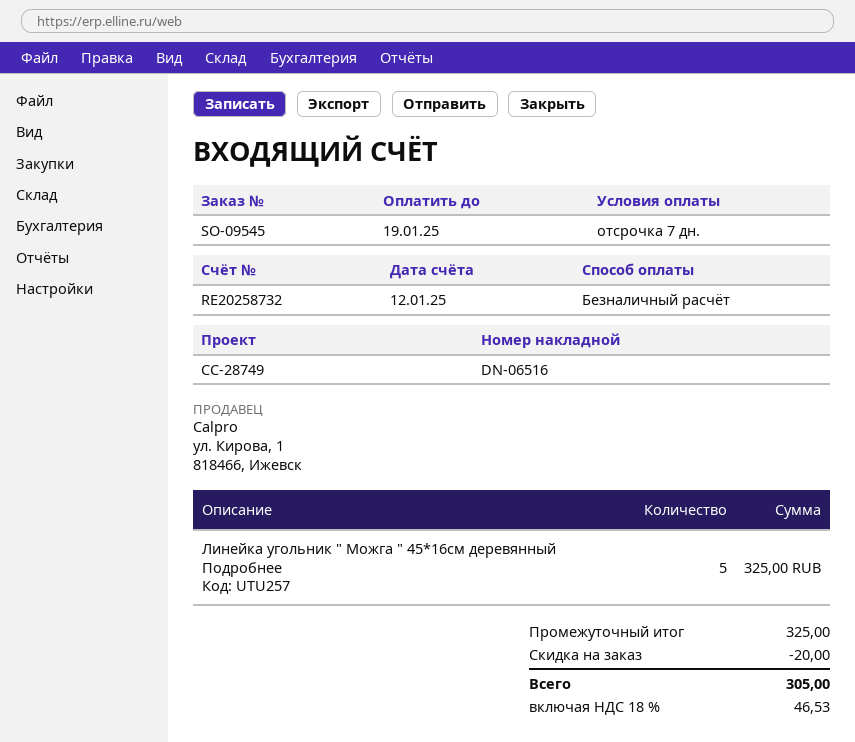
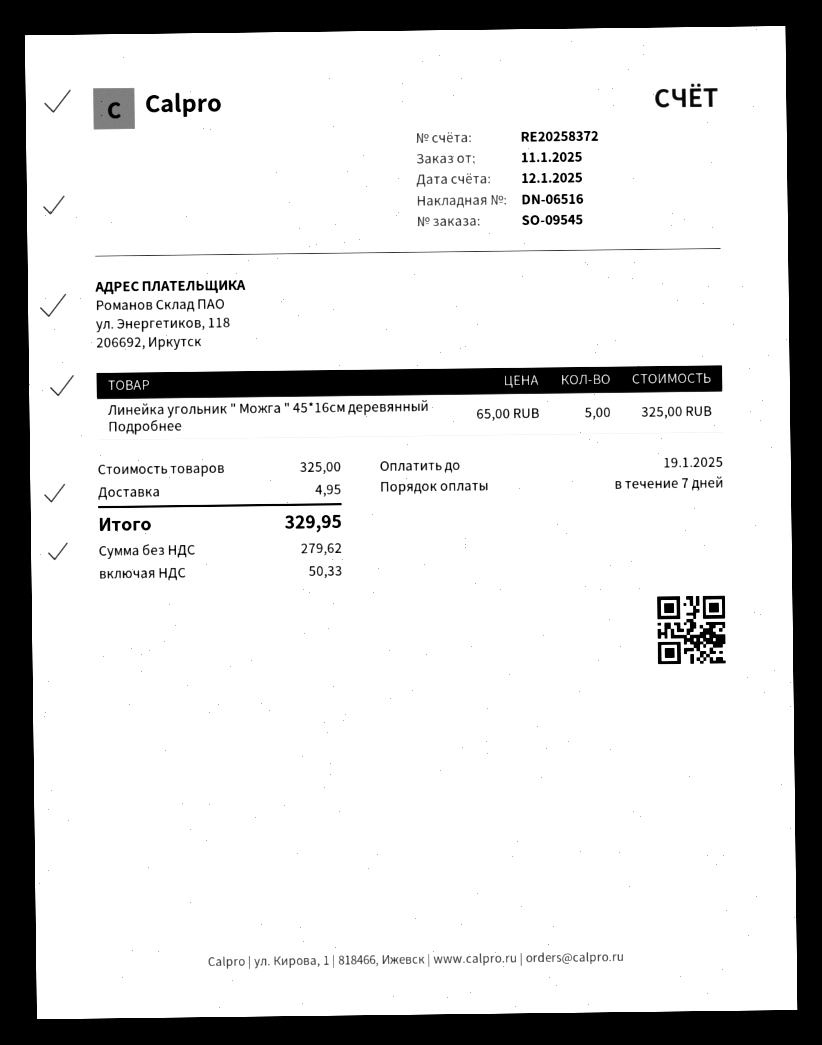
invoice number: RE20258732 -> RE20258372
discount: 20.00 -> none
shipping: none -> 4.95
tax: 46.53 -> 50.33
total: 305.00 -> 329.95

